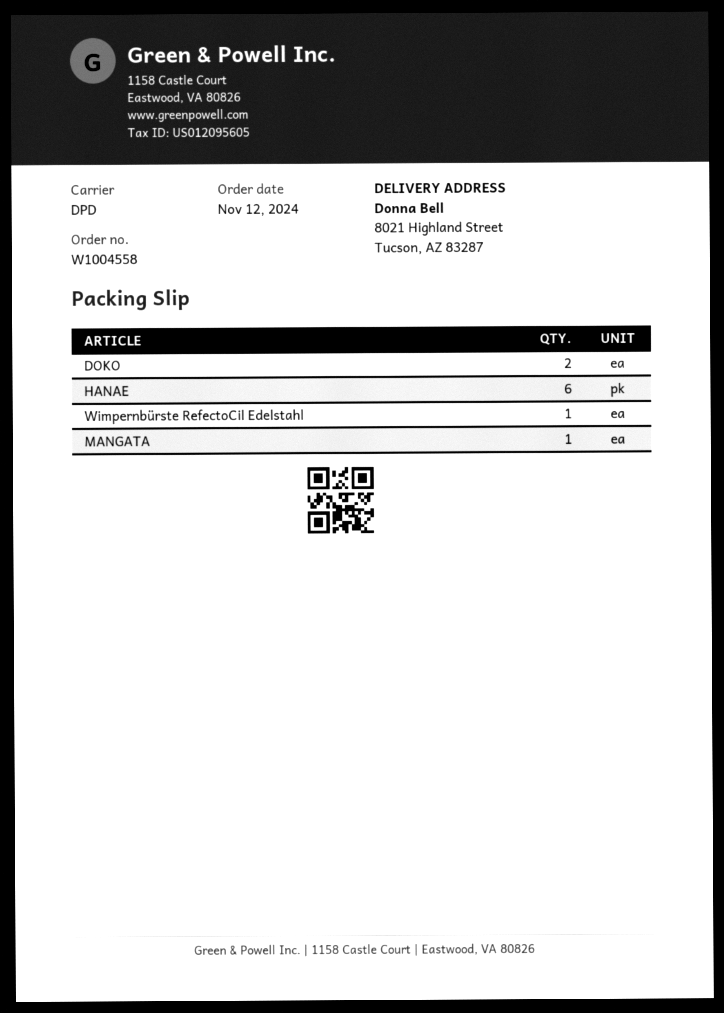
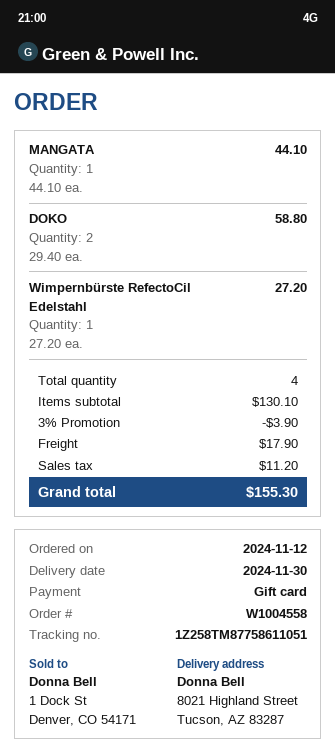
HANAE: 6 -> none

